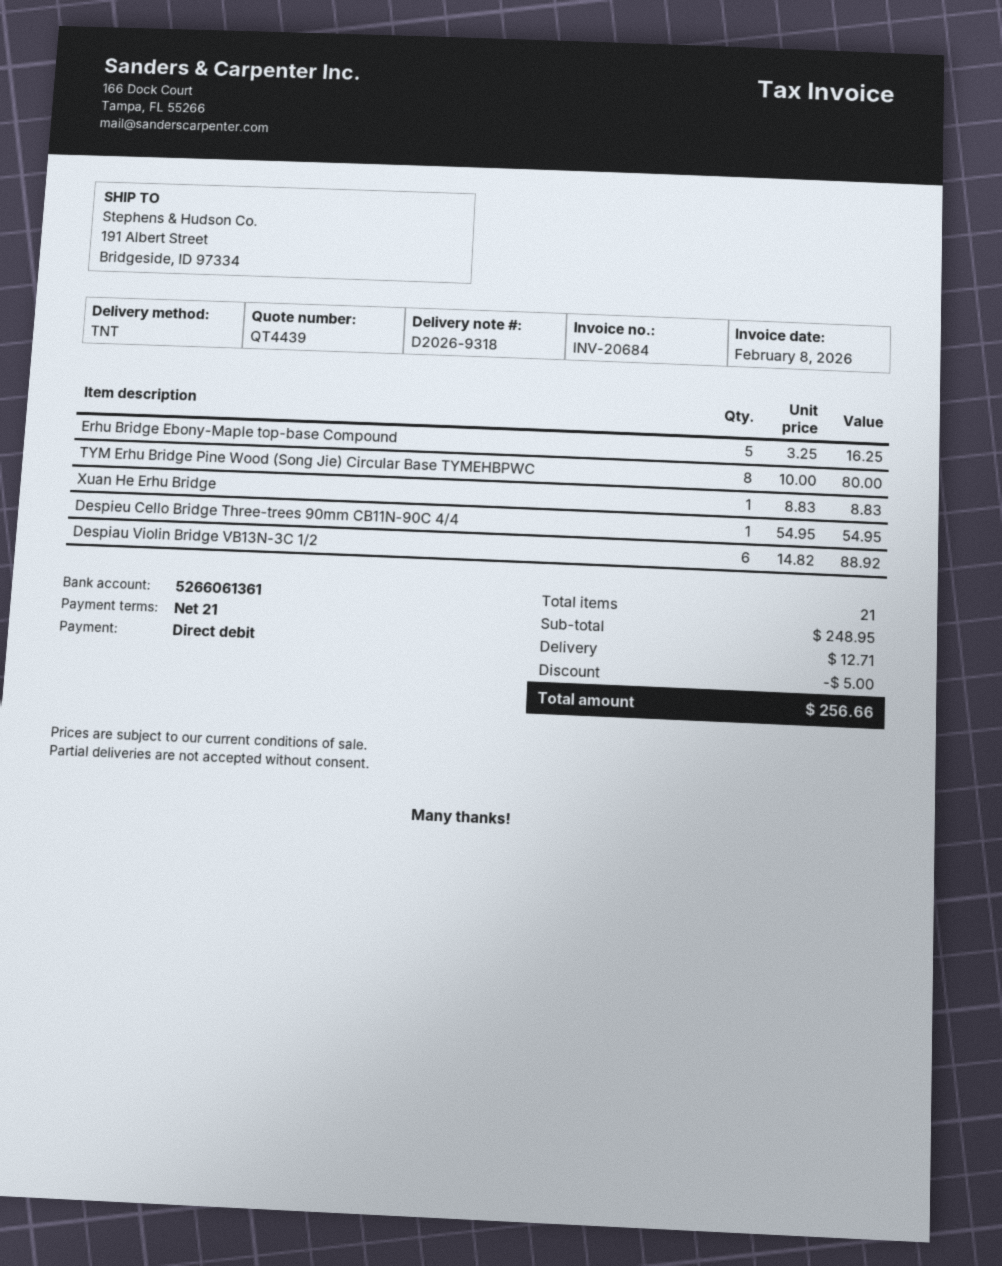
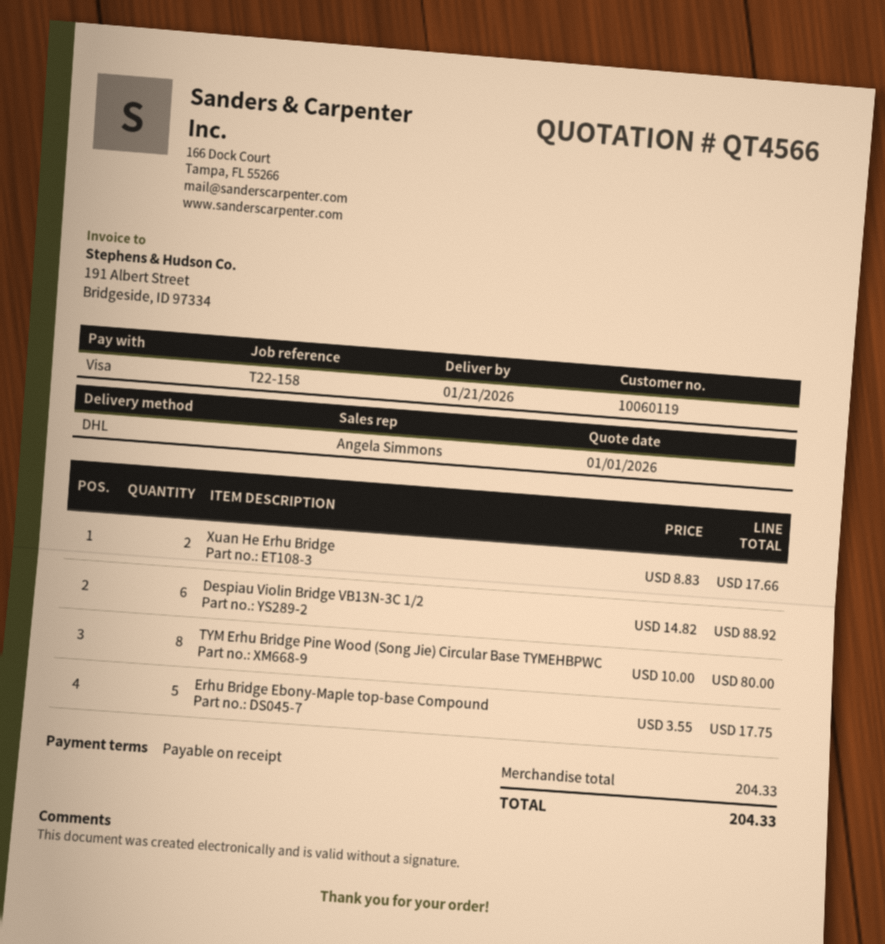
quote number: QT4439 -> QT4566
payment terms: 21 days -> on receipt
payment method: direct debit -> Visa
shipping method: TNT -> DHL
Erhu Bridge Ebony-Maple top-base Compound: 5 x 3.25 = 16.25 -> 5 x 3.55 = 17.75
Xuan He Erhu Bridge: 1 x 8.83 = 8.83 -> 2 x 8.83 = 17.66
Despieu Cello Bridge Three-trees 90mm CB11N-90C 4/4: 1 x 54.95 = 54.95 -> none
subtotal: 248.95 -> 204.33
discount: 5.00 -> none
shipping: 12.71 -> none
total: 256.66 -> 204.33

